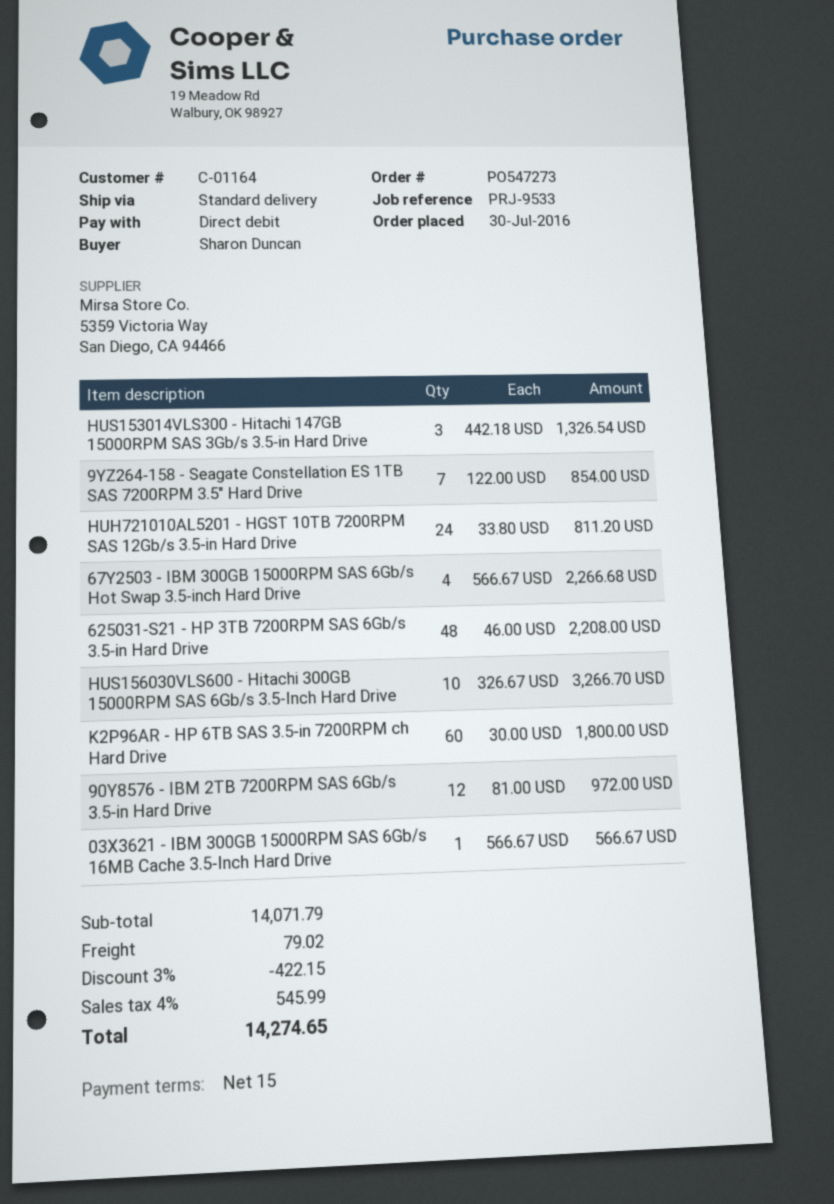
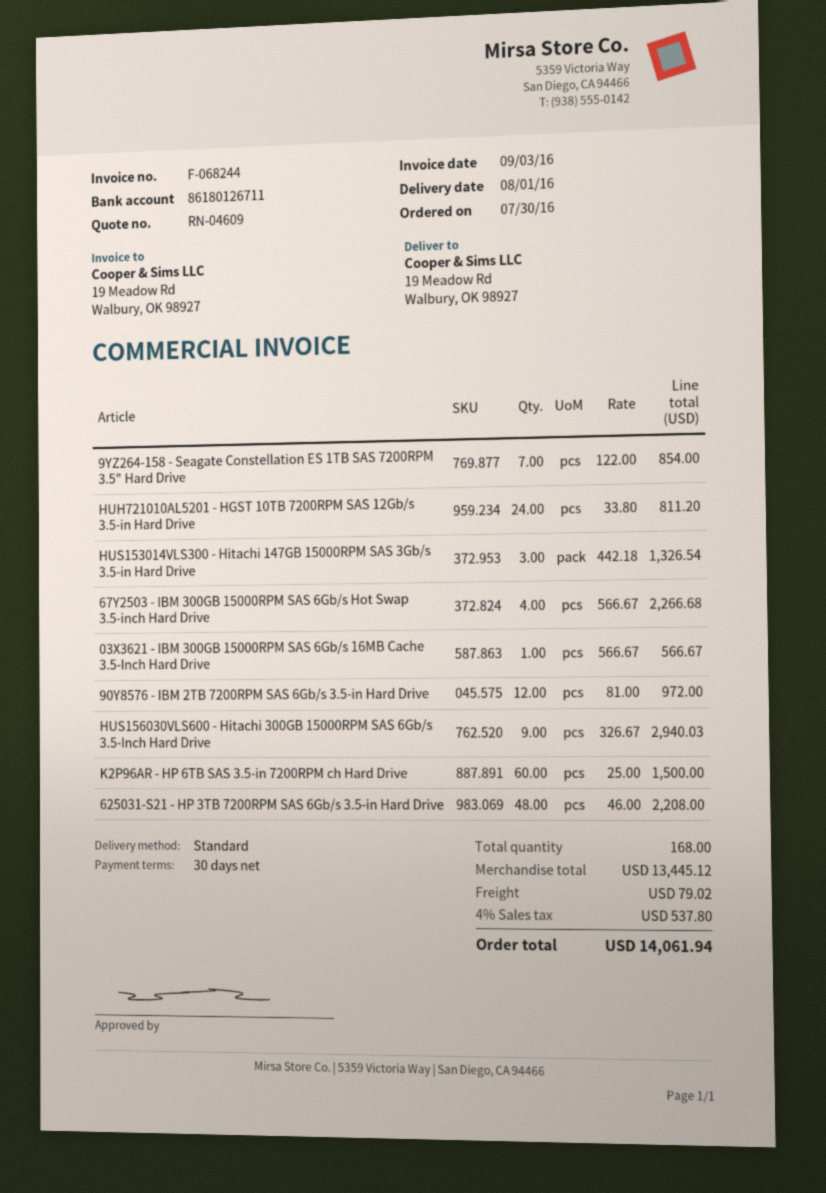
payment terms: 15 days -> 30 days
HUS156030VLS600 - Hitachi 300GB 15000RPM SAS 6Gb/s 3.5-Inch Hard Drive: 10 x 326.67 = 3266.70 -> 9 x 326.67 = 2940.03
K2P96AR - HP 6TB SAS 3.5-in 7200RPM ch Hard Drive: 60 x 30.00 = 1800.00 -> 60 x 25.00 = 1500.00
subtotal: 14071.79 -> 13445.12
discount: 3% = 422.15 -> none
tax: 4% = 545.99 -> 4% = 537.80
total: 14274.65 -> 14061.94

